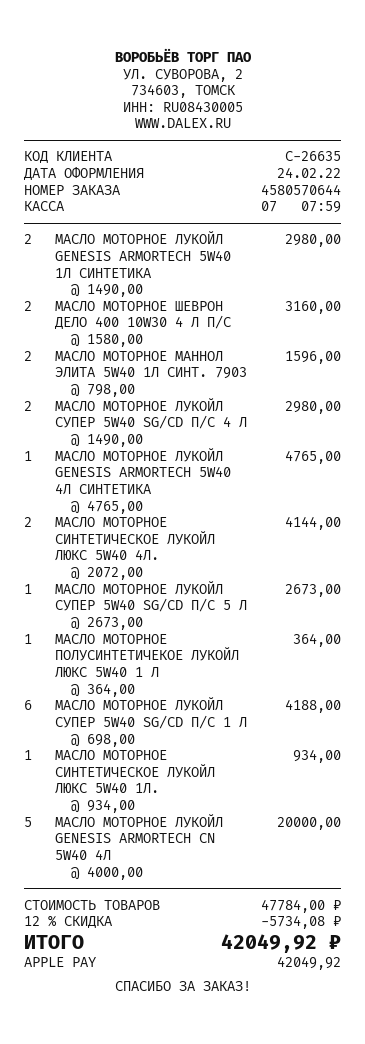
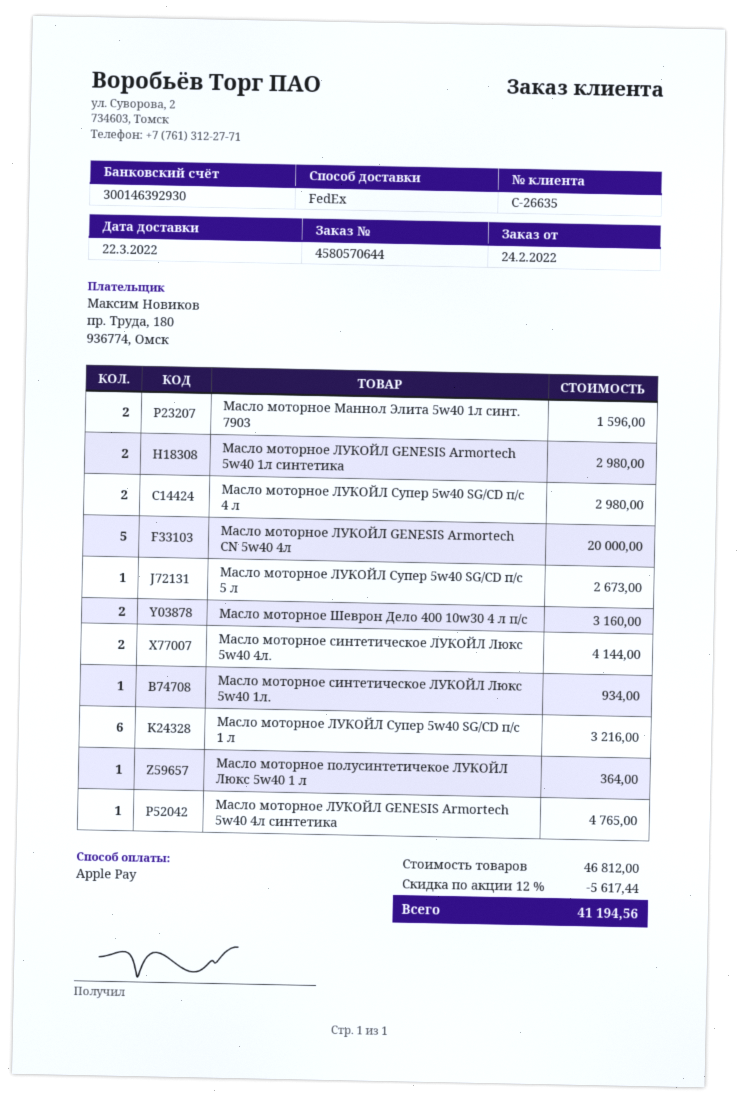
МАСЛО МОТОРНОЕ ЛУКОЙЛ СУПЕР 5W40 SG/CD П/С 1 Л: 6 for 4188.00 -> 6 for 3216.00
subtotal: 47784.00 -> 46812.00
discount: 12% = 5734.08 -> 12% = 5617.44
total: 42049.92 -> 41194.56

